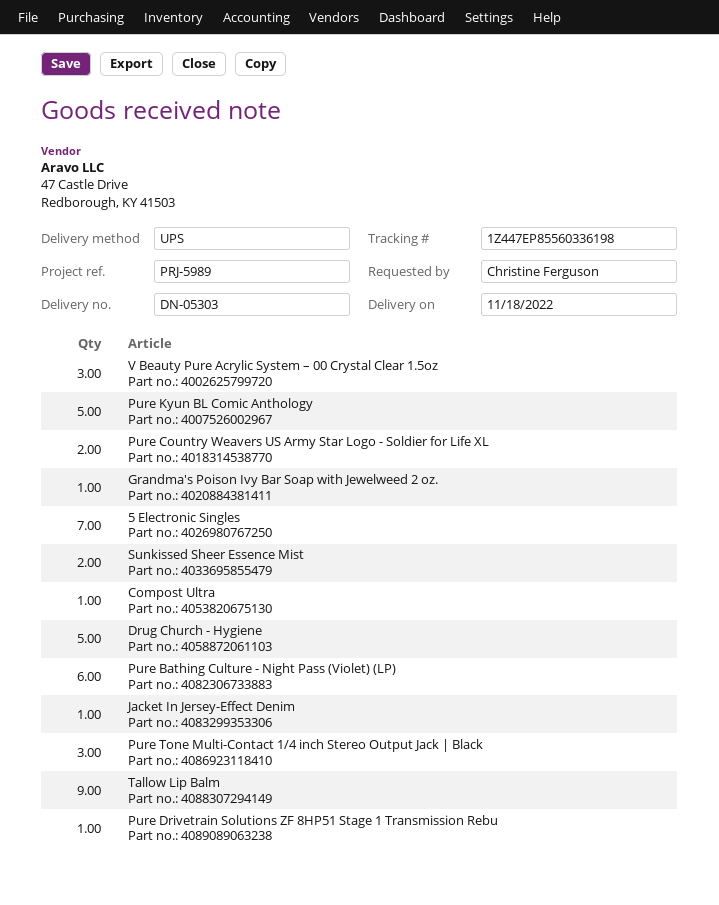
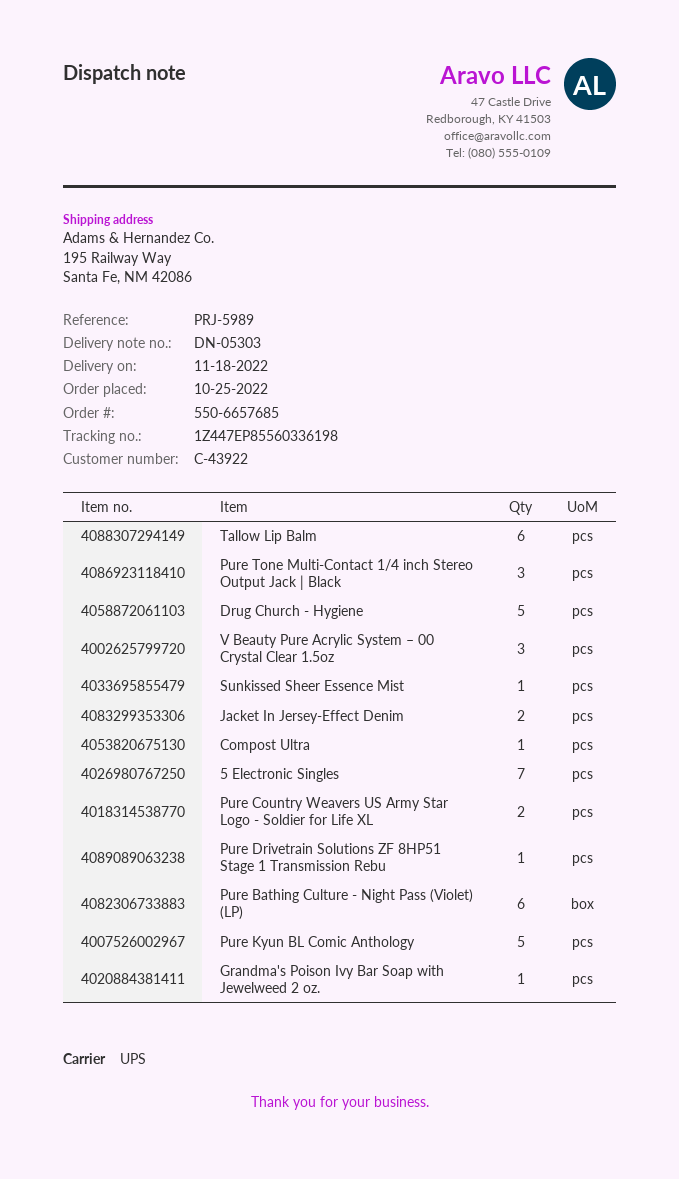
Sunkissed Sheer Essence Mist: 2 -> 1
Jacket In Jersey-Effect Denim: 1 -> 2
Tallow Lip Balm: 9 -> 6

